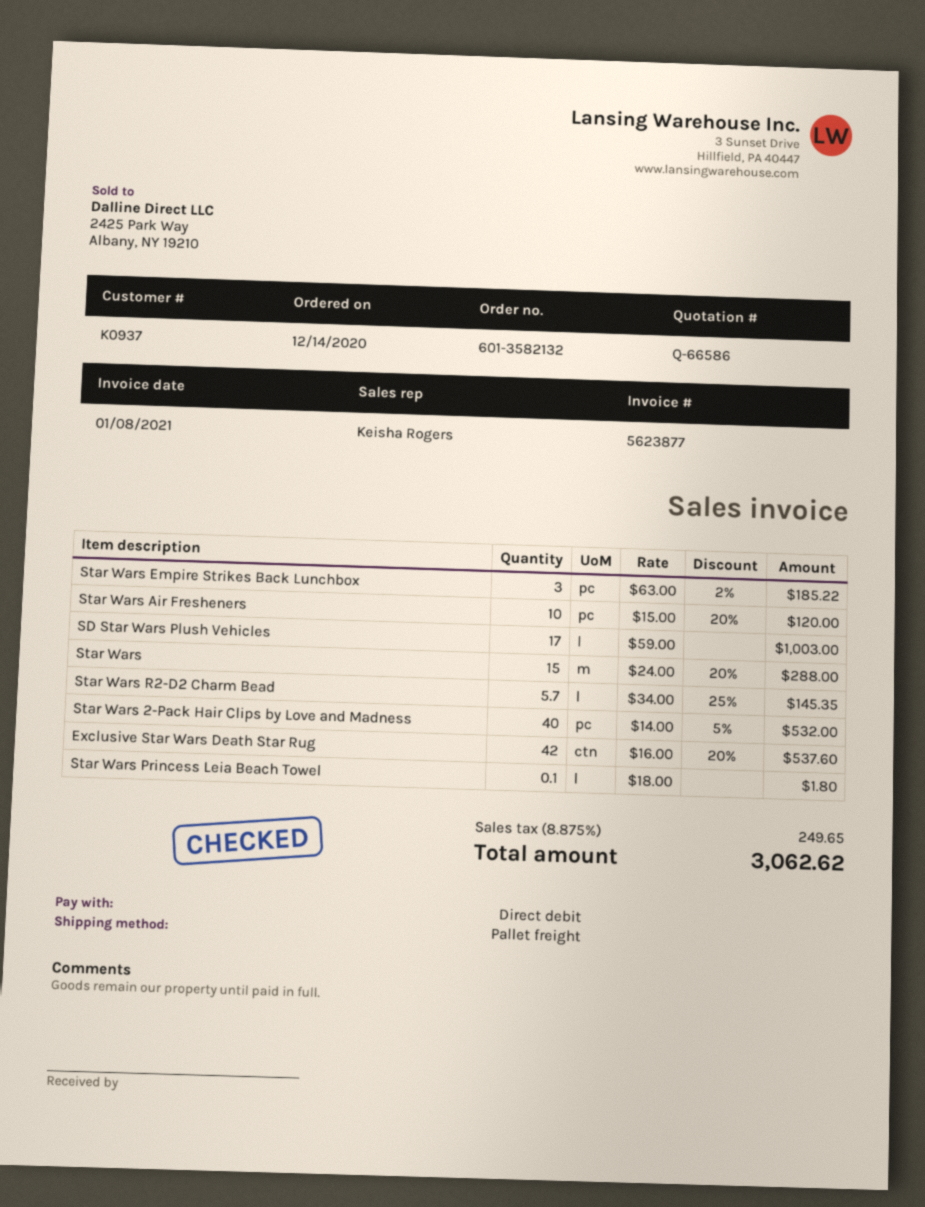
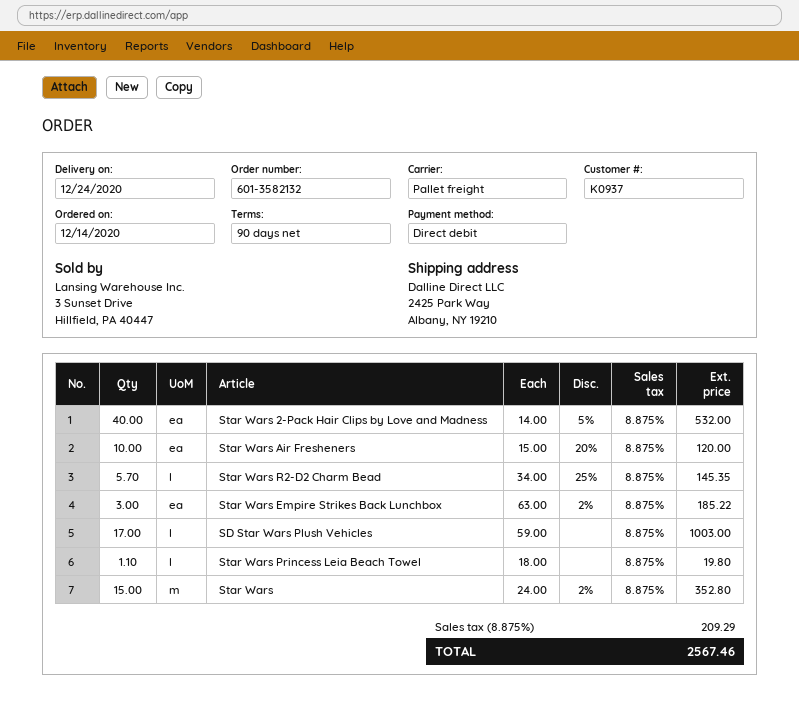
Star Wars: 15 x 24.00 - 20% = 288.00 -> 15 x 24.00 - 2% = 352.80
Exclusive Star Wars Death Star Rug: 42 x 16.00 - 20% = 537.60 -> none
Star Wars Princess Leia Beach Towel: 0.1 x 18.00 = 1.80 -> 1.1 x 18.00 = 19.80
tax: 8.875% = 249.65 -> 8.875% = 209.29
total: 3062.62 -> 2567.46

